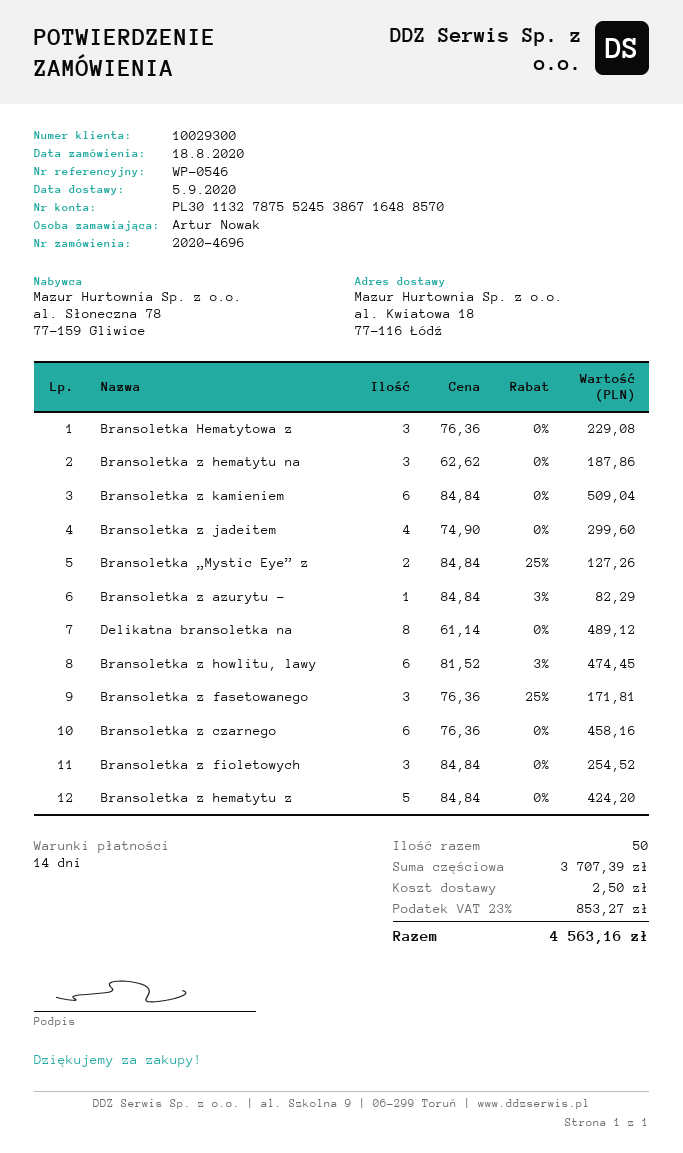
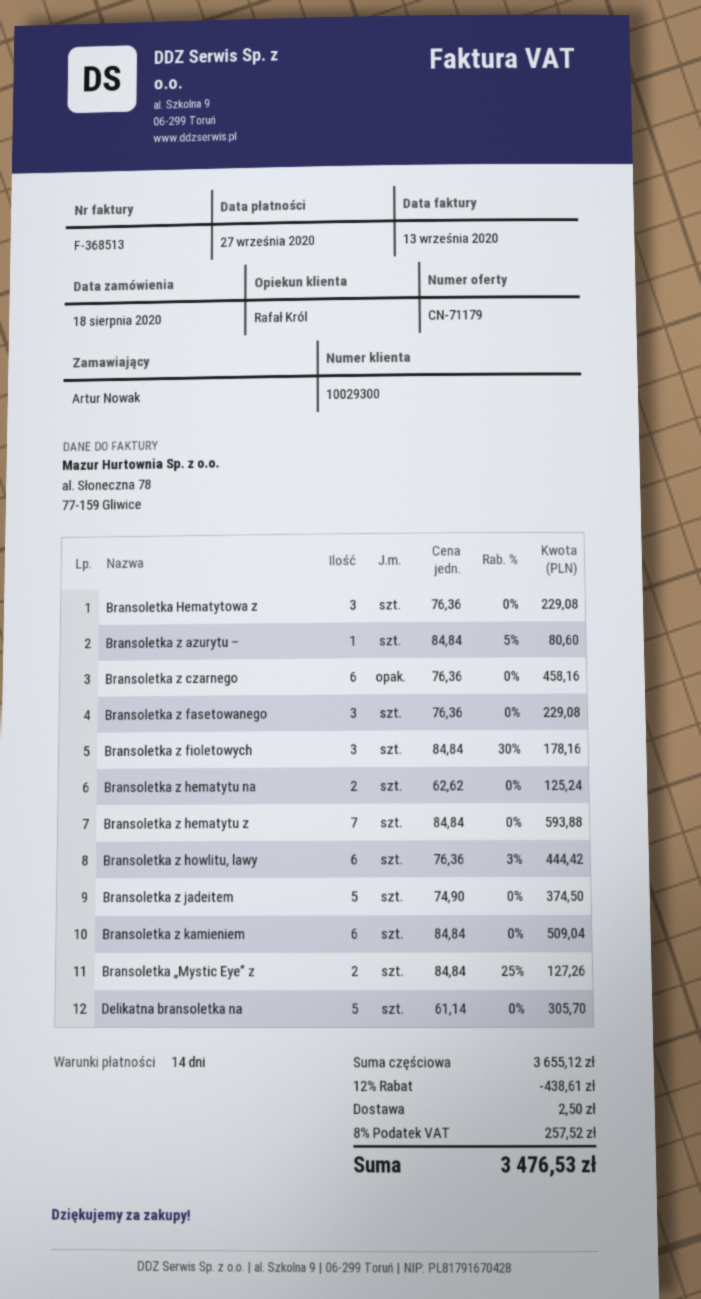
Bransoletka z hematytu na: 3 x 62.62 = 187.86 -> 2 x 62.62 = 125.24
Bransoletka z jadeitem: 4 x 74.90 = 299.60 -> 5 x 74.90 = 374.50
Bransoletka z azurytu –: 1 x 84.84 - 3% = 82.29 -> 1 x 84.84 - 5% = 80.60
Delikatna bransoletka na: 8 x 61.14 = 489.12 -> 5 x 61.14 = 305.70
Bransoletka z howlitu, lawy: 6 x 81.52 - 3% = 474.45 -> 6 x 76.36 - 3% = 444.42
Bransoletka z fasetowanego: 3 x 76.36 - 25% = 171.81 -> 3 x 76.36 = 229.08
Bransoletka z fioletowych: 3 x 84.84 = 254.52 -> 3 x 84.84 - 30% = 178.16
Bransoletka z hematytu z: 5 x 84.84 = 424.20 -> 7 x 84.84 = 593.88
subtotal: 3707.39 -> 3655.12
discount: none -> 12% = 438.61
tax: 23% = 853.27 -> 8% = 257.52
total: 4563.16 -> 3476.53

